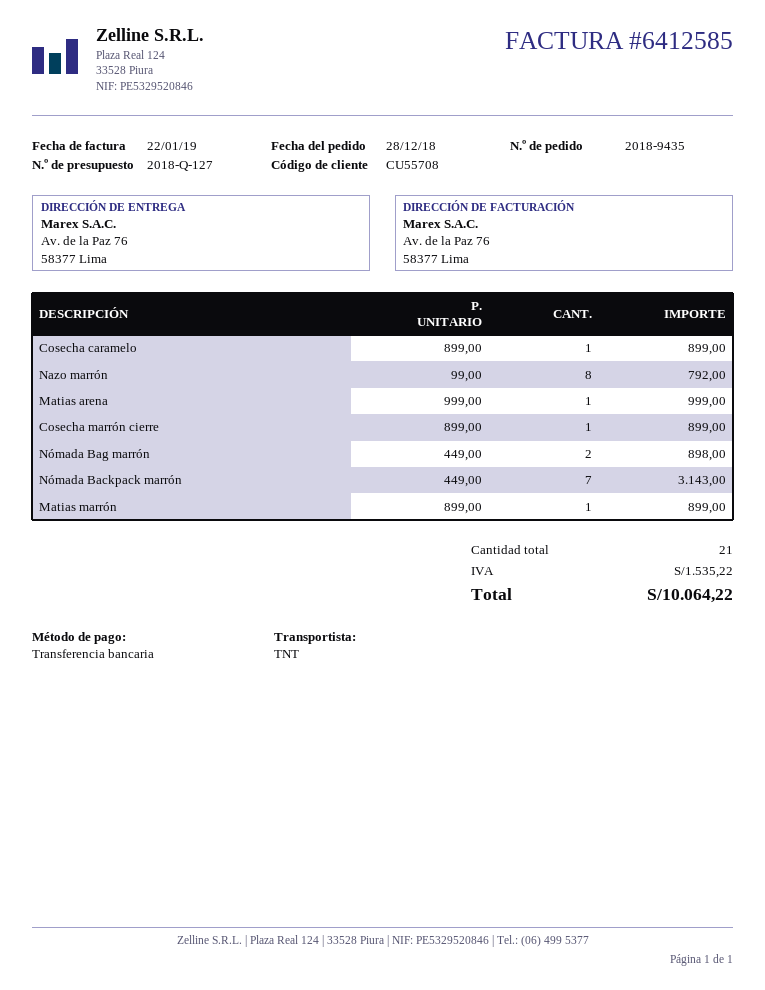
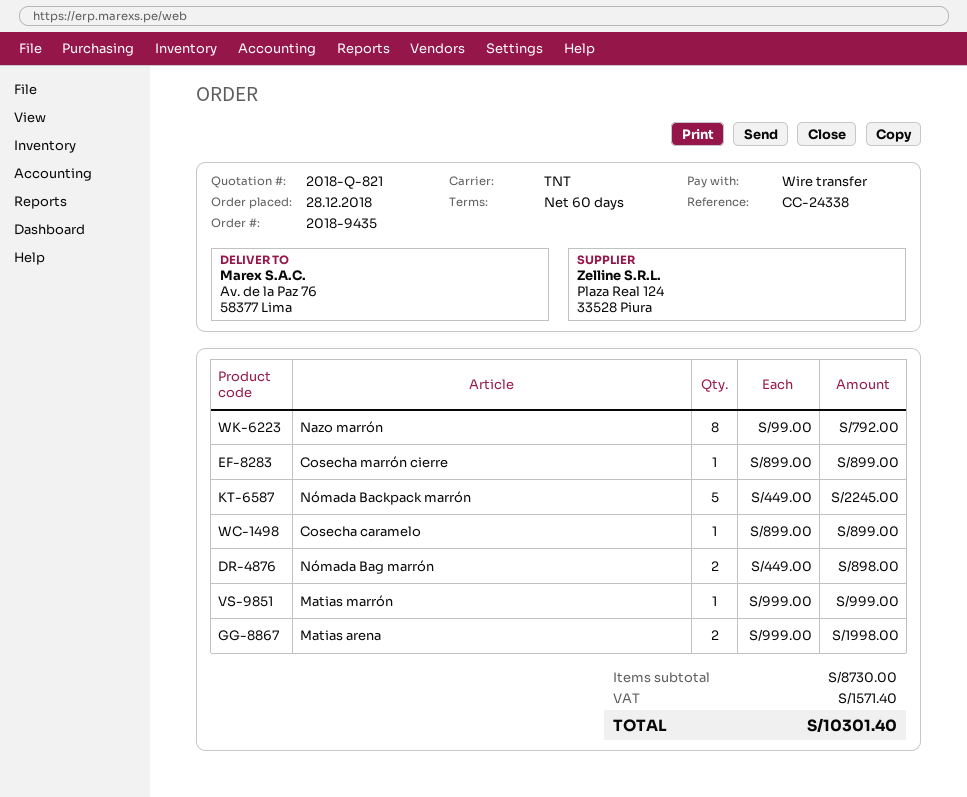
quote number: 2018-Q-127 -> 2018-Q-821
Matias arena: 1 x 999.00 = 999.00 -> 2 x 999.00 = 1998.00
Nómada Backpack marrón: 7 x 449.00 = 3143.00 -> 5 x 449.00 = 2245.00
Matias marrón: 1 x 899.00 = 899.00 -> 1 x 999.00 = 999.00
tax: 1535.22 -> 1571.40
total: 10064.22 -> 10301.40

